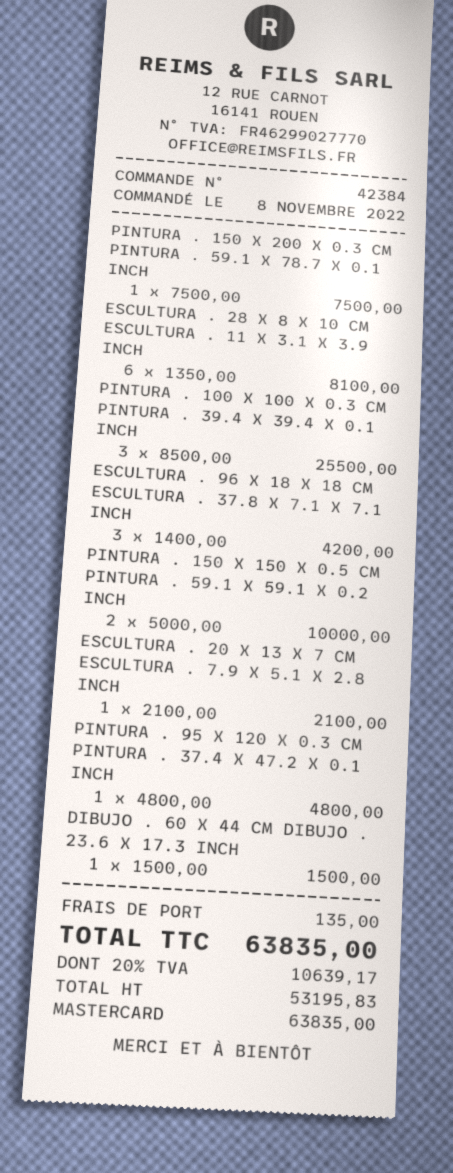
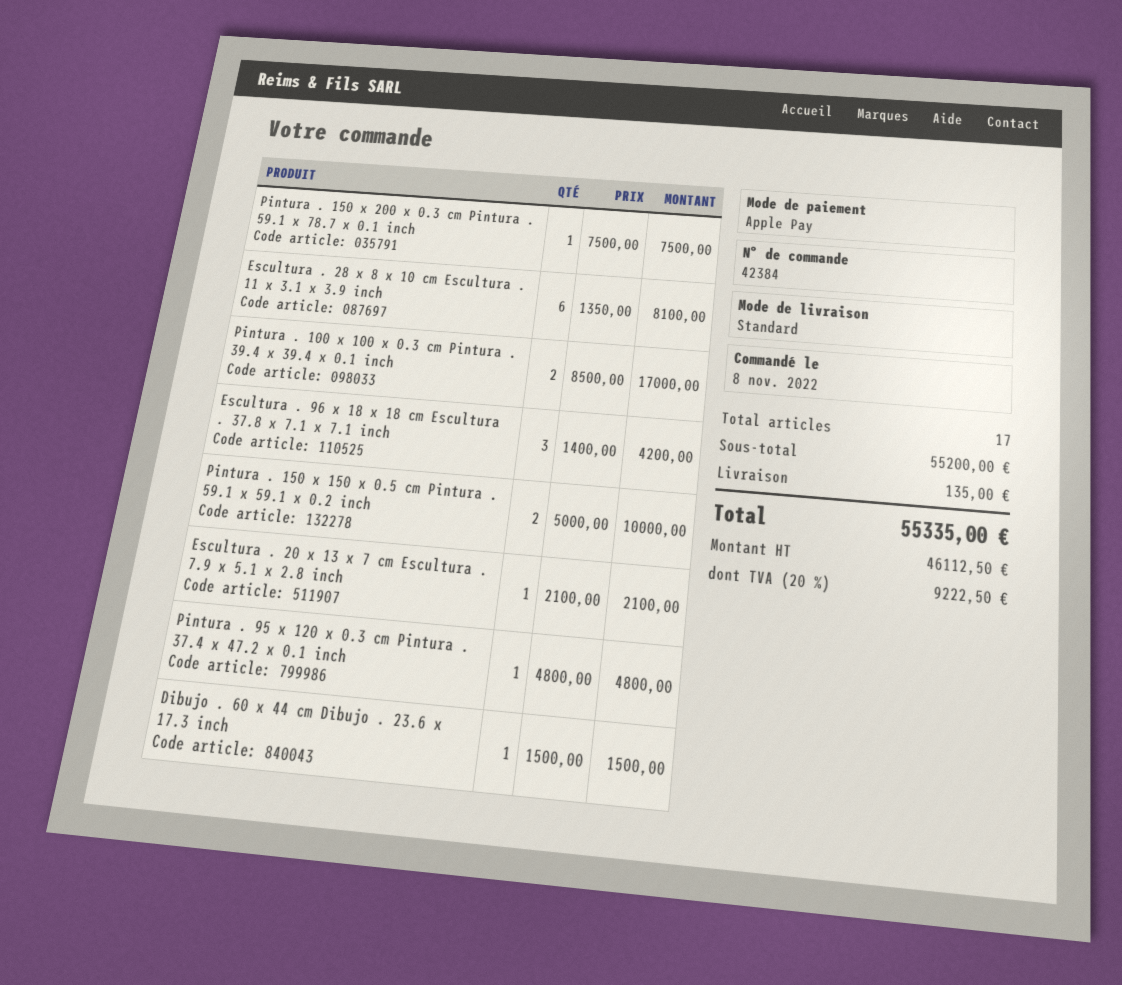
payment method: Mastercard -> Apple Pay
PINTURA . 100 X 100 X 0.3 CM PINTURA . 39.4 X 39.4 X 0.1 INCH: 3 x 8500.00 = 25500.00 -> 2 x 8500.00 = 17000.00
net: 53195.83 -> 46112.50
tax: 20% = 10639.17 -> 20% = 9222.50
total: 63835.00 -> 55335.00

